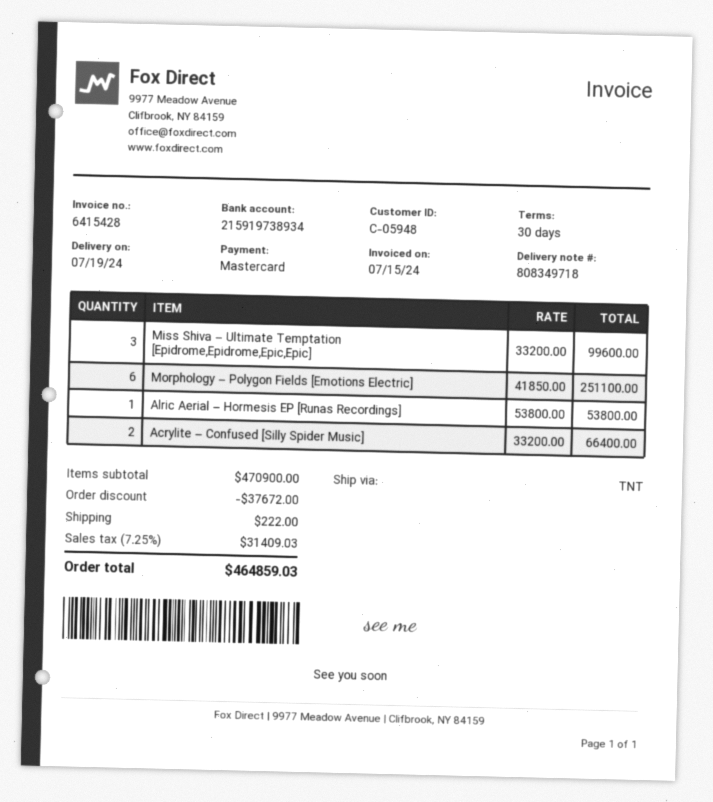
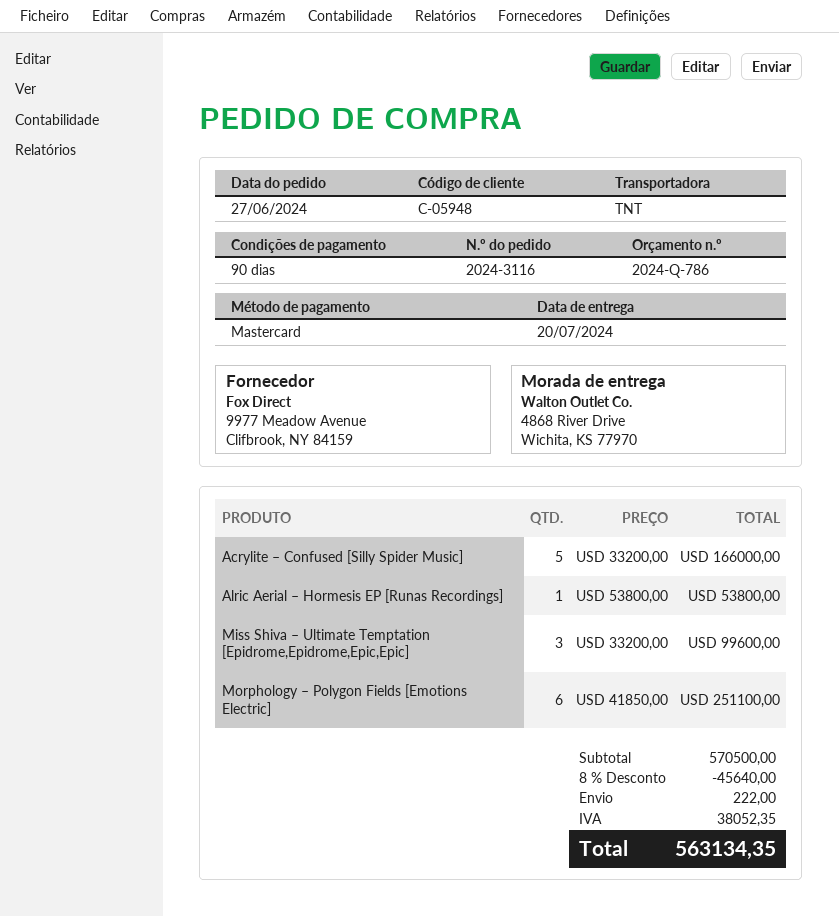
delivery date: 2024-07-19 -> 2024-07-20
payment terms: 30 days -> 90 days
Acrylite – Confused [Silly Spider Music]: 2 x 33200.00 = 66400.00 -> 5 x 33200.00 = 166000.00
subtotal: 470900.00 -> 570500.00
discount: 37672.00 -> 45640.00
tax: 31409.03 -> 38052.35
total: 464859.03 -> 563134.35

